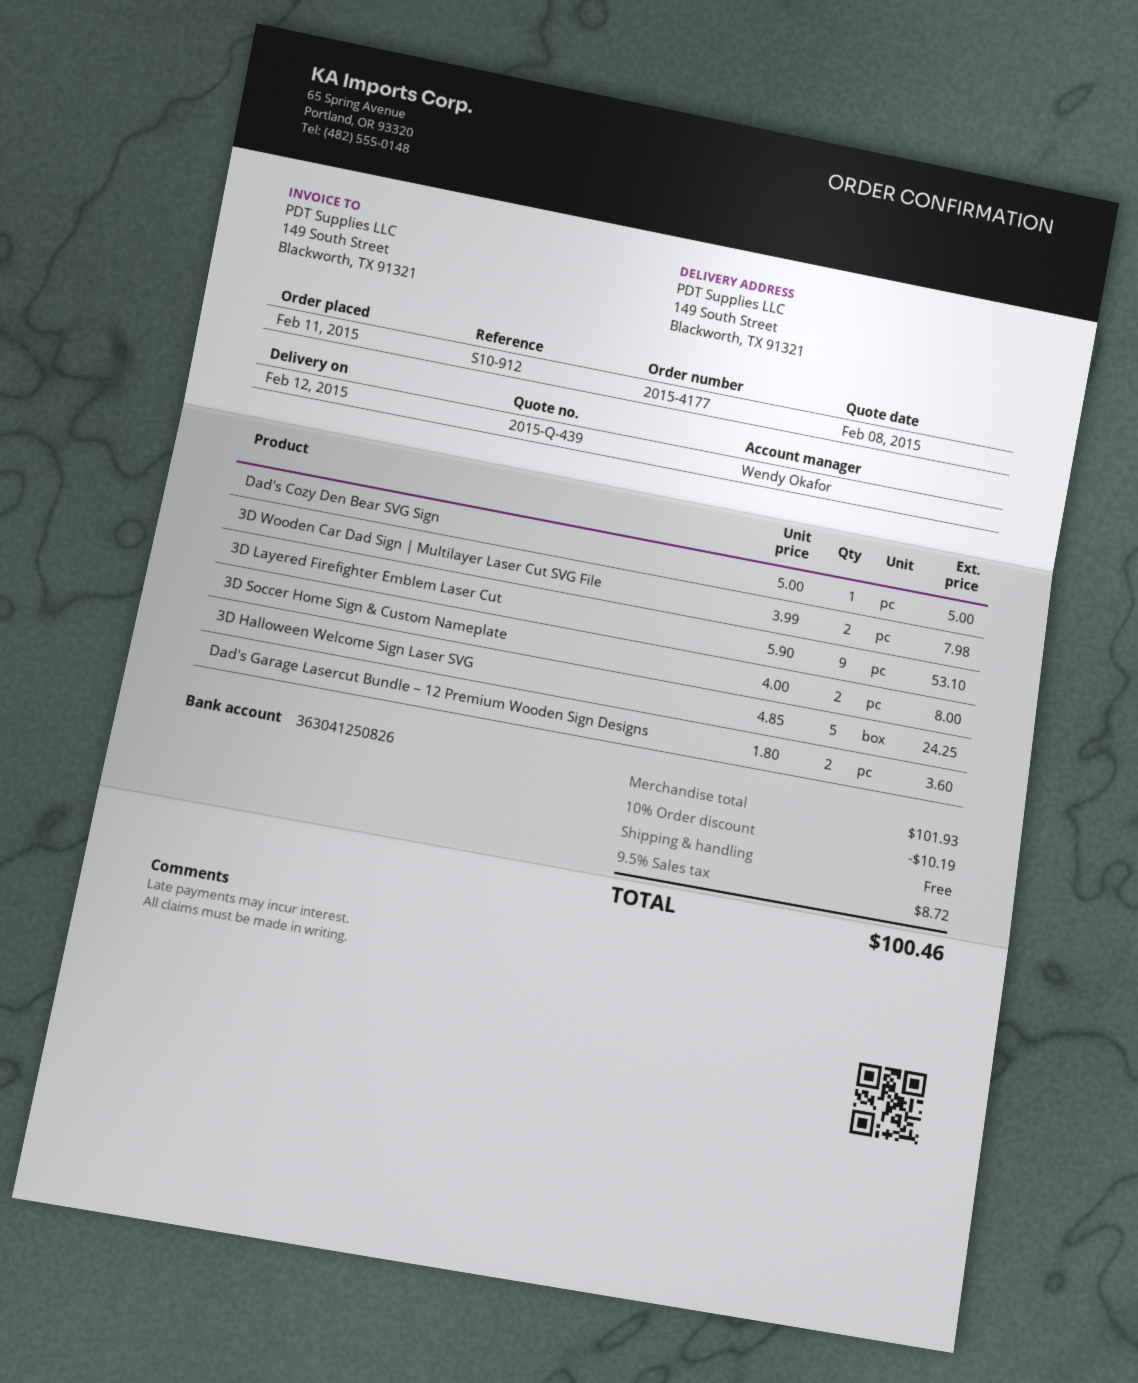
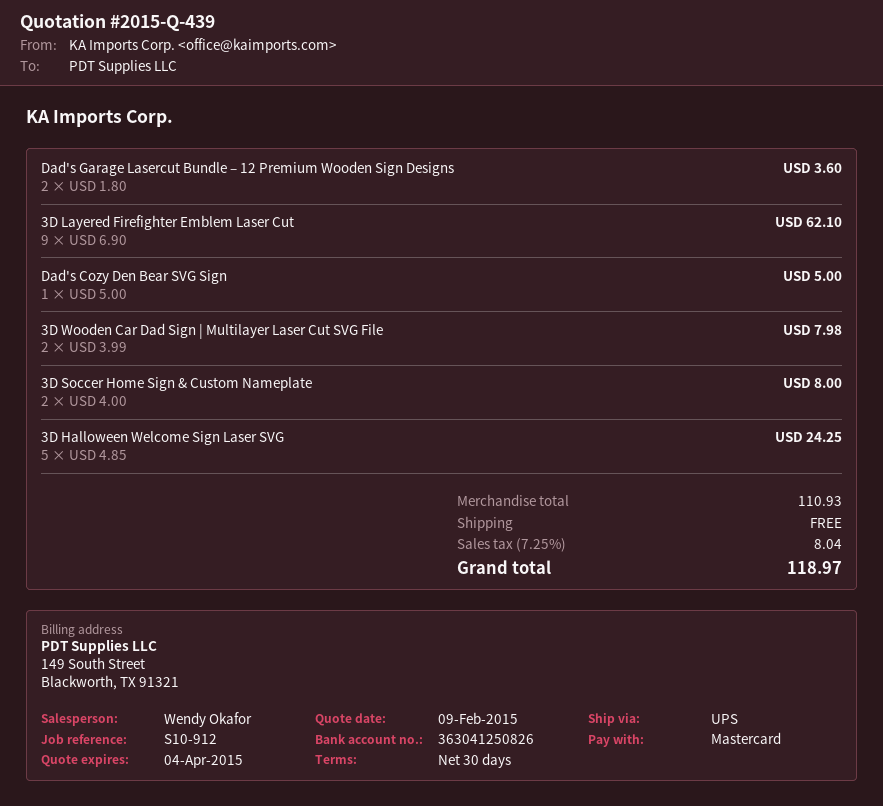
quote date: 2015-02-08 -> 2015-02-09
3D Layered Firefighter Emblem Laser Cut: 9 x 5.90 = 53.10 -> 9 x 6.90 = 62.10
subtotal: 101.93 -> 110.93
discount: 10% = 10.19 -> none
tax: 9.5% = 8.72 -> 7.25% = 8.04
total: 100.46 -> 118.97

